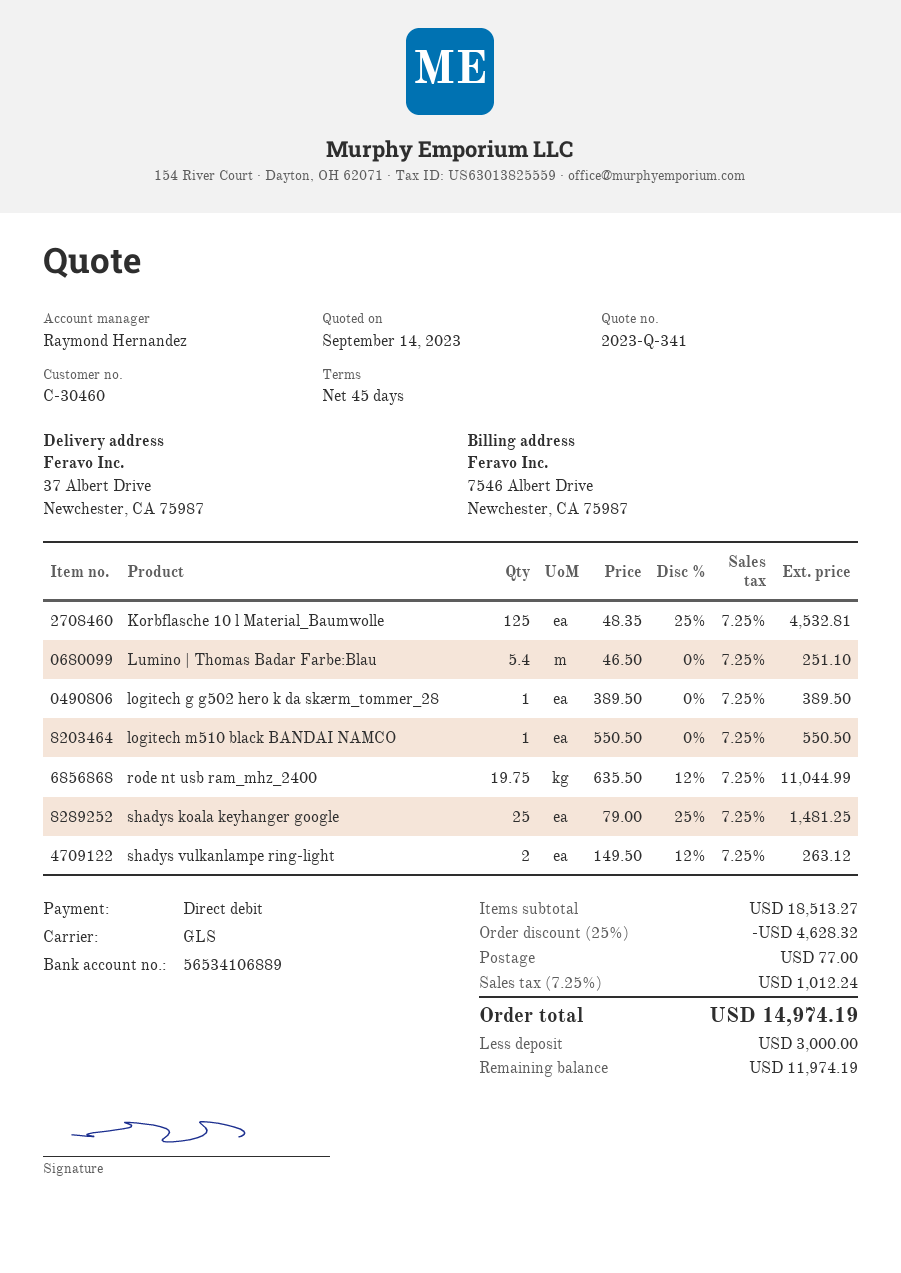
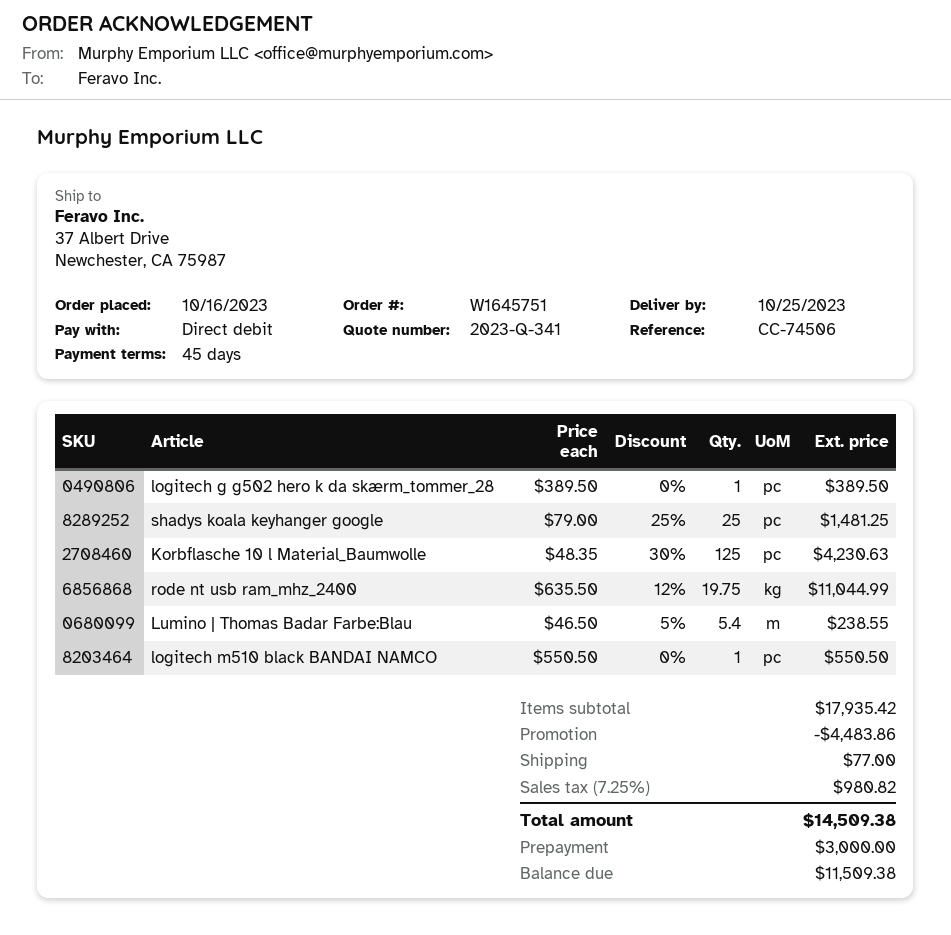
Korbflasche 10 l Material_Baumwolle: 125 x 48.35 - 25% = 4532.81 -> 125 x 48.35 - 30% = 4230.63
Lumino | Thomas Badar Farbe:Blau: 5.4 x 46.50 = 251.10 -> 5.4 x 46.50 - 5% = 238.55
shadys vulkanlampe ring-light: 2 x 149.50 - 12% = 263.12 -> none
subtotal: 18513.27 -> 17935.42
discount: 4628.32 -> 4483.86
tax: 7.25% = 1012.24 -> 7.25% = 980.82
total: 14974.19 -> 14509.38
balance: 11974.19 -> 11509.38

